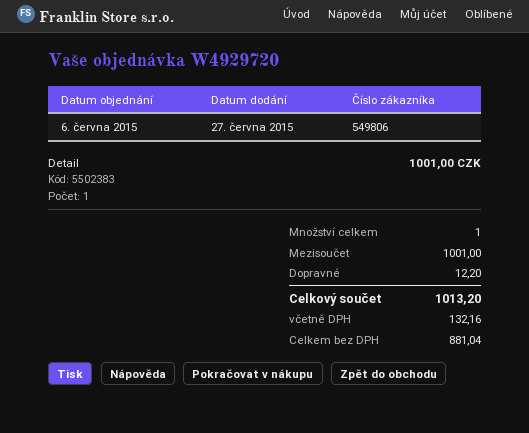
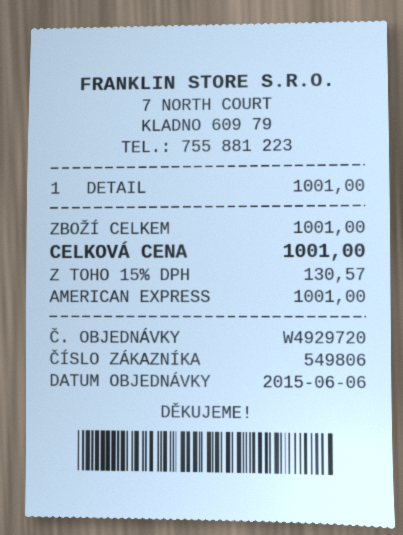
shipping: 12.20 -> none
tax: 132.16 -> 130.57
total: 1013.20 -> 1001.00

